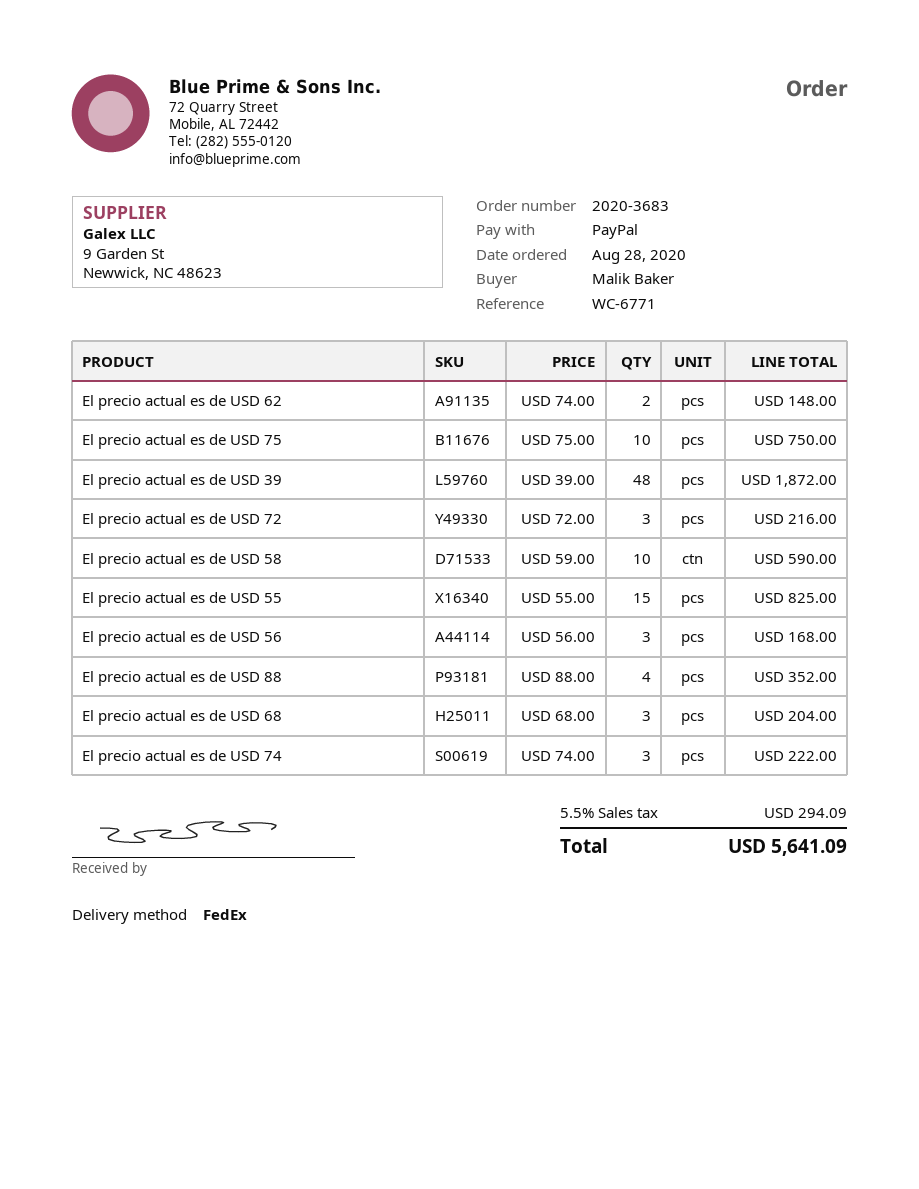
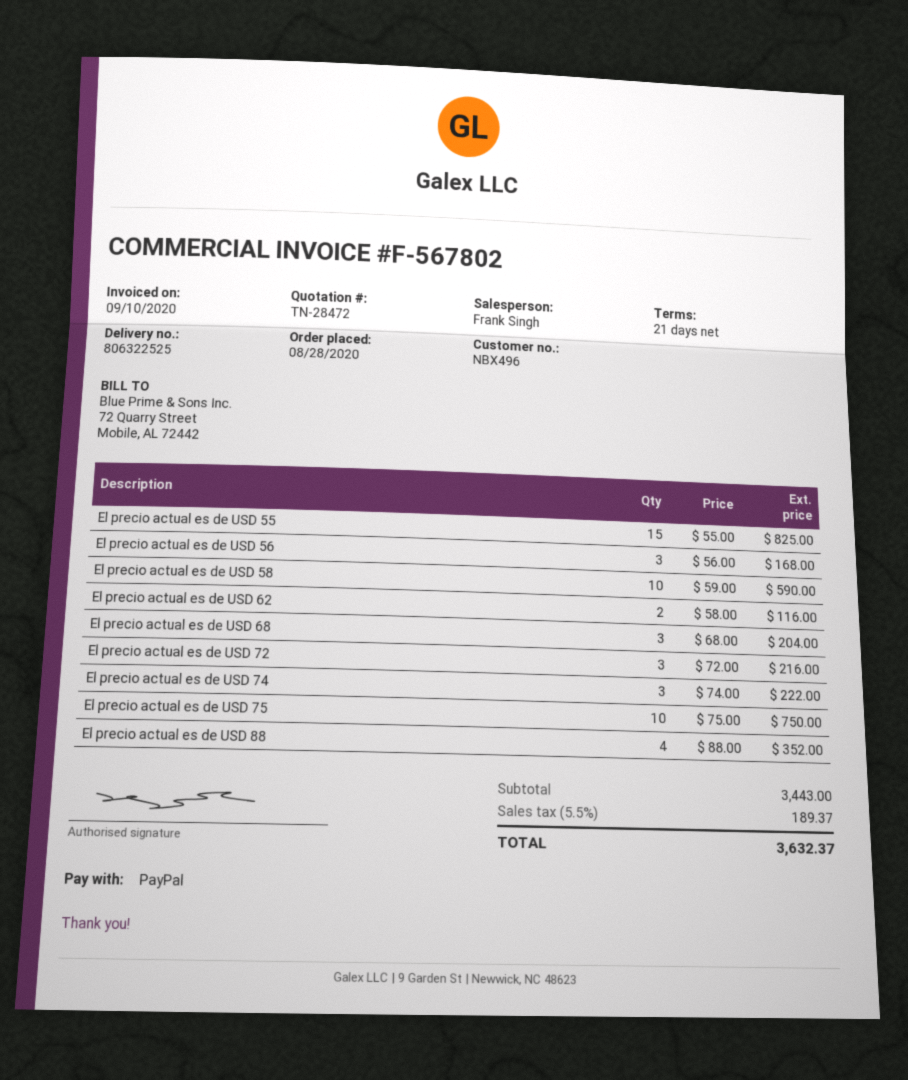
El precio actual es de USD 62: 2 x 74.00 = 148.00 -> 2 x 58.00 = 116.00
El precio actual es de USD 39: 48 x 39.00 = 1872.00 -> none
tax: 5.5% = 294.09 -> 5.5% = 189.37
total: 5641.09 -> 3632.37

